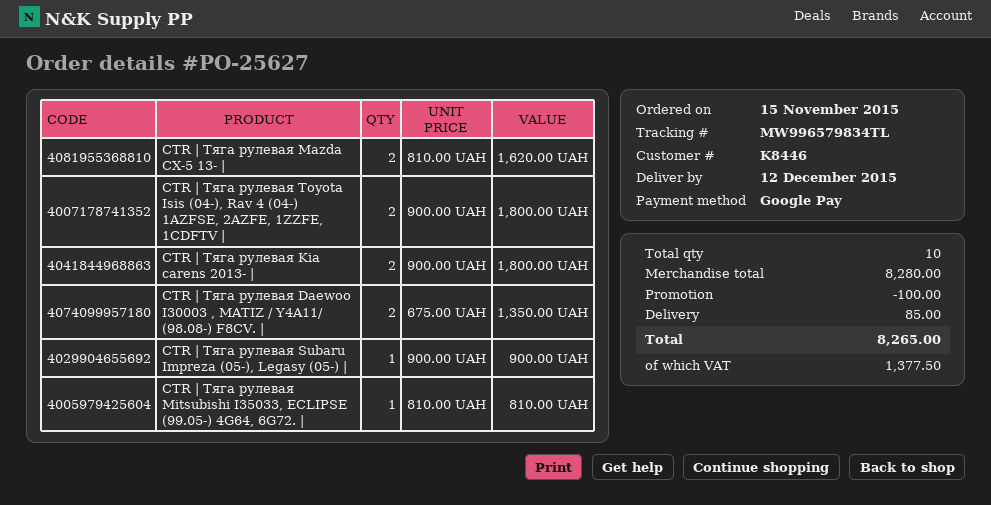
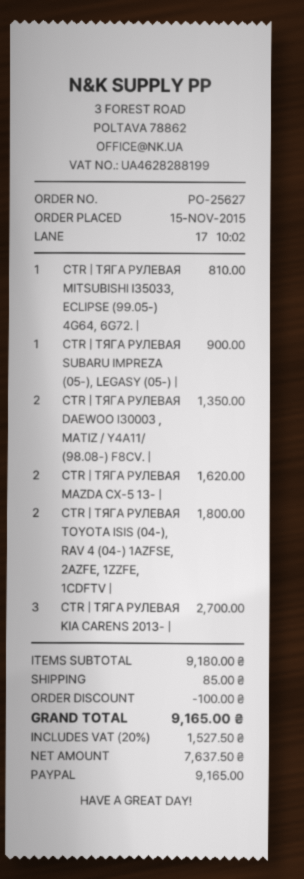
payment method: Google Pay -> PayPal
CTR | Тяга рулевая Kia carens 2013- |: 2 for 1800.00 -> 3 for 2700.00
subtotal: 8280.00 -> 9180.00
tax: 1377.50 -> 1527.50
total: 8265.00 -> 9165.00

